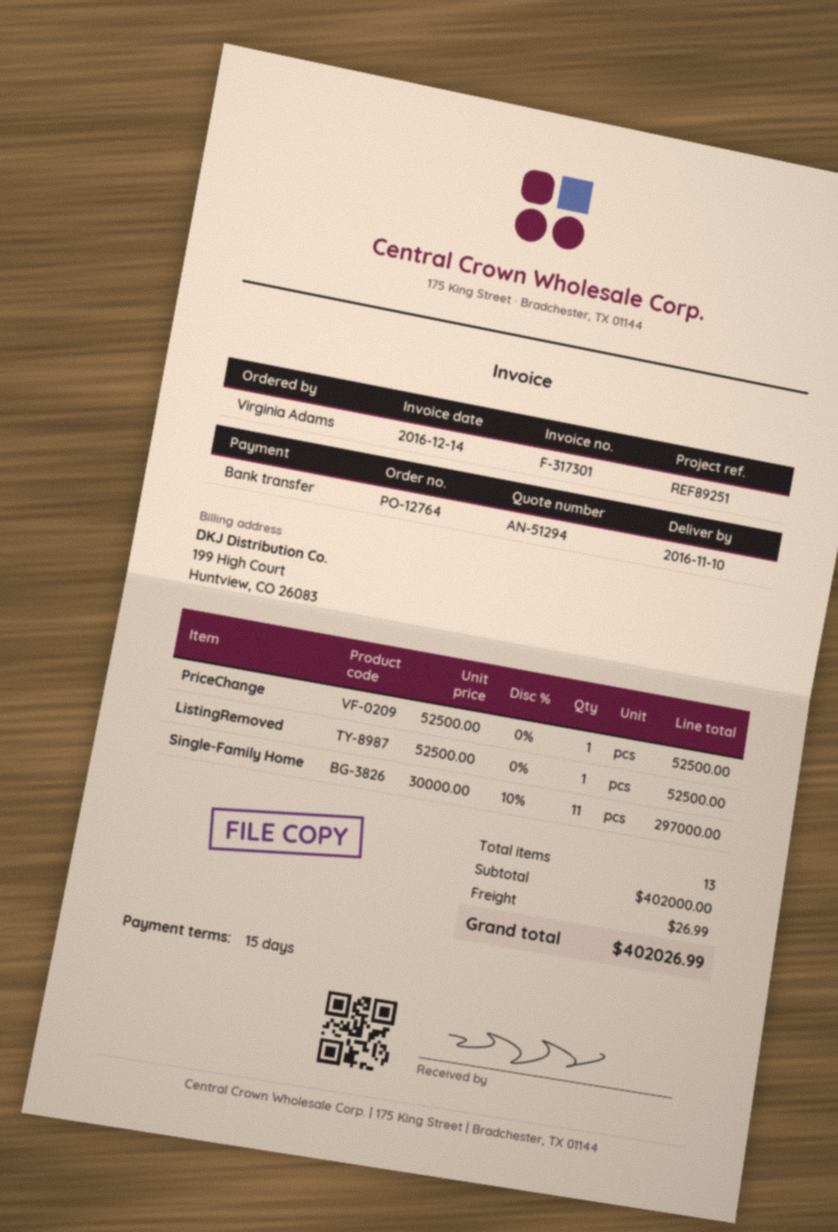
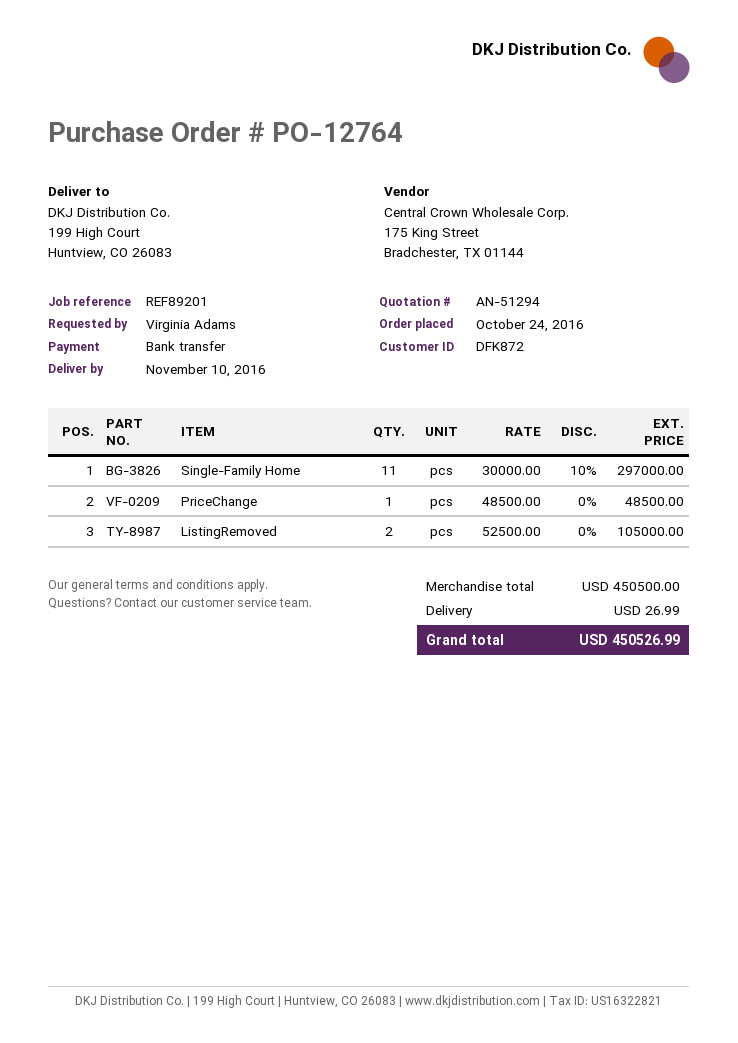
reference: REF89251 -> REF89201
PriceChange: 1 x 52500.00 = 52500.00 -> 1 x 48500.00 = 48500.00
ListingRemoved: 1 x 52500.00 = 52500.00 -> 2 x 52500.00 = 105000.00
subtotal: 402000.00 -> 450500.00
total: 402026.99 -> 450526.99

